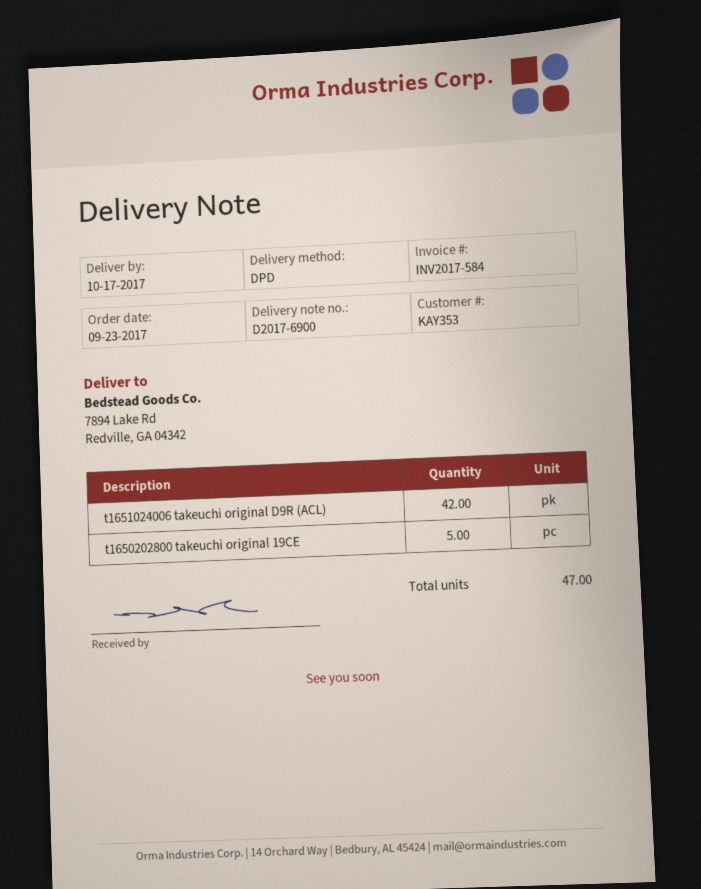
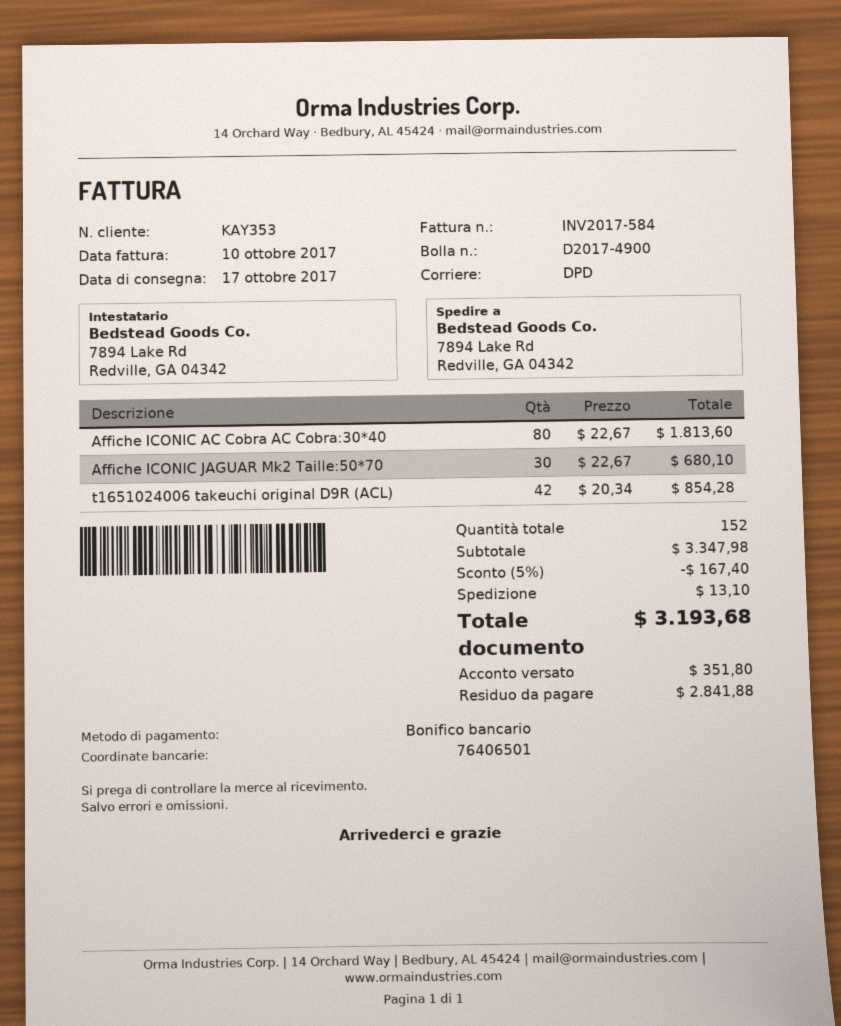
delivery note number: D2017-6900 -> D2017-4900
t1650202800 takeuchi original 19CE: 5 -> none
Affiche ICONIC AC Cobra AC Cobra:30*40: none -> 80
Affiche ICONIC JAGUAR Mk2 Taille:50*70: none -> 30
total quantity: 47 -> 152

